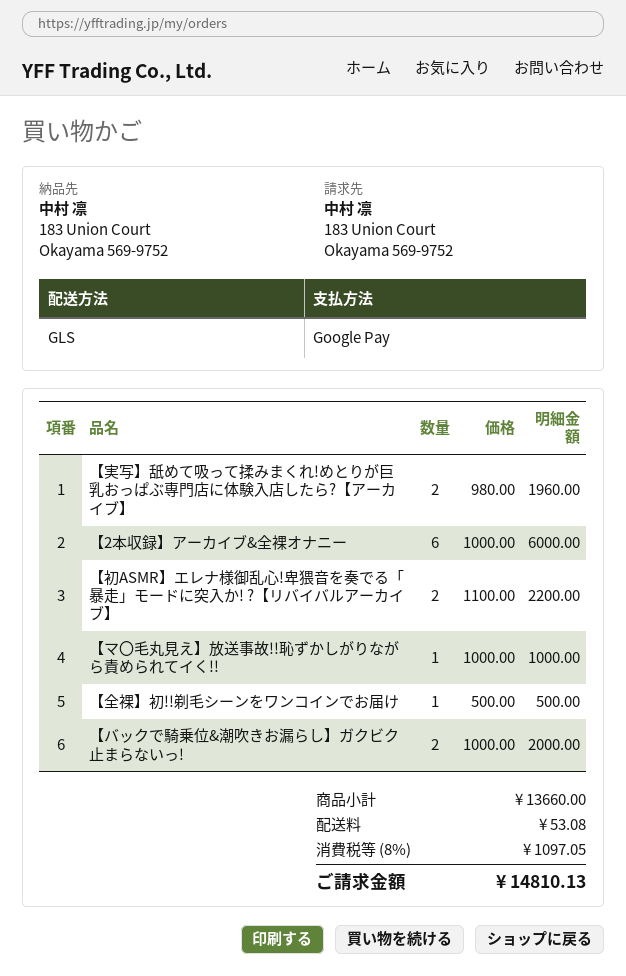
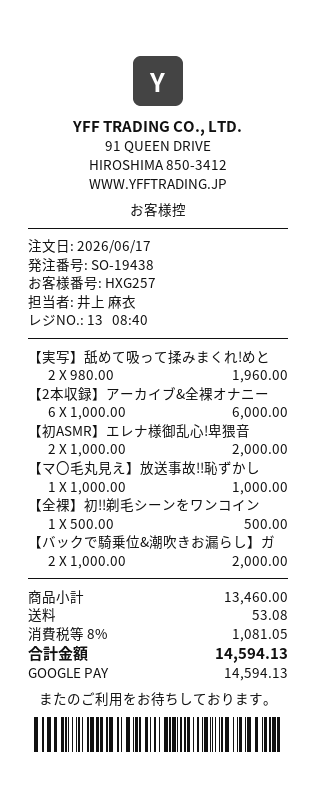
【初ASMR】エレナ様御乱心!卑猥音を奏でる「暴走」モードに突入か! ?【リバイバルアーカイブ】: 2 x 1100.00 = 2200.00 -> 2 x 1000.00 = 2000.00
subtotal: 13660.00 -> 13460.00
tax: 8% = 1097.05 -> 8% = 1081.05
total: 14810.13 -> 14594.13

